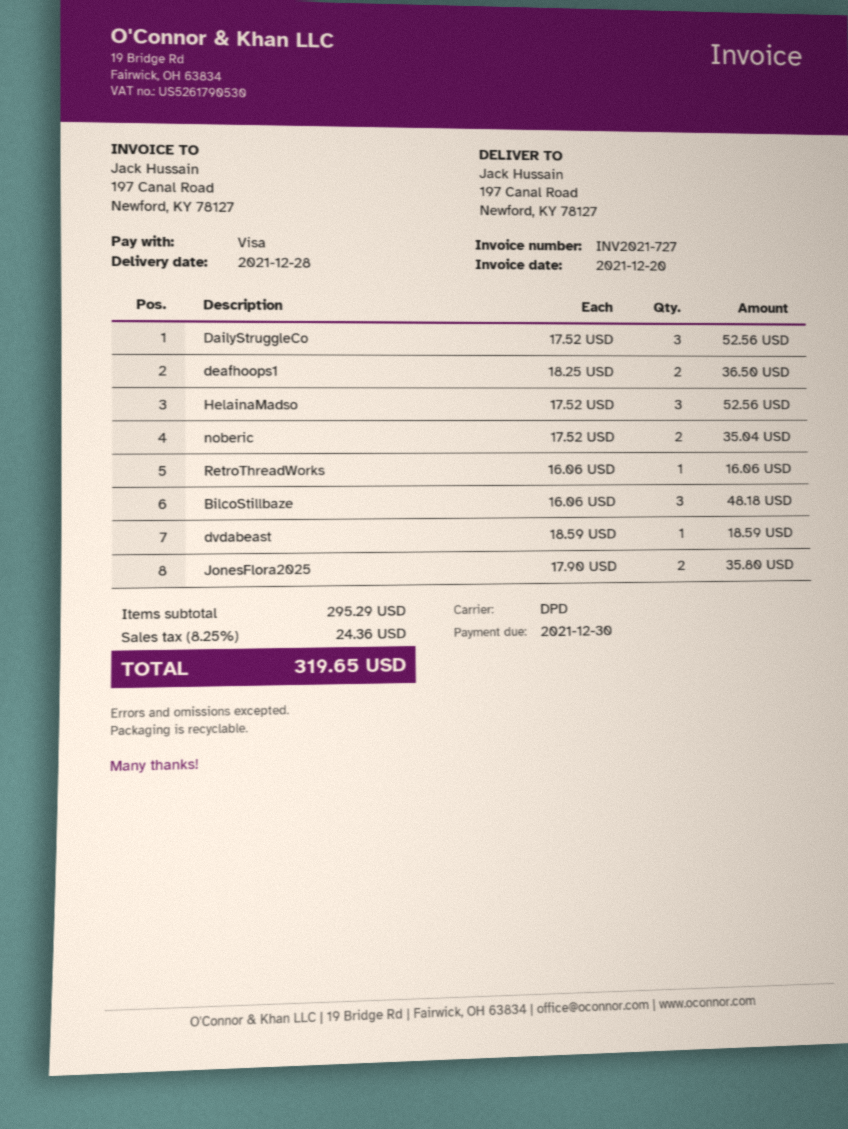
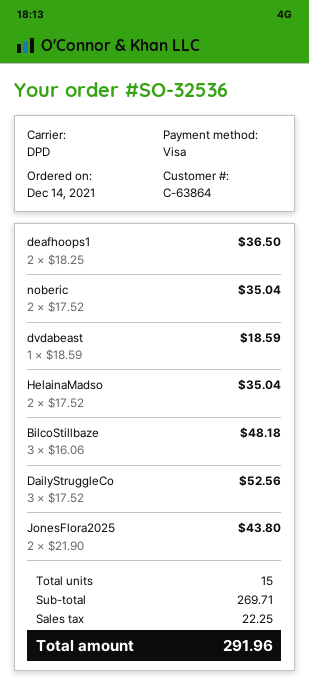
HelainaMadso: 3 x 17.52 = 52.56 -> 2 x 17.52 = 35.04
RetroThreadWorks: 1 x 16.06 = 16.06 -> none
JonesFlora2025: 2 x 17.90 = 35.80 -> 2 x 21.90 = 43.80
subtotal: 295.29 -> 269.71
tax: 24.36 -> 22.25
total: 319.65 -> 291.96

